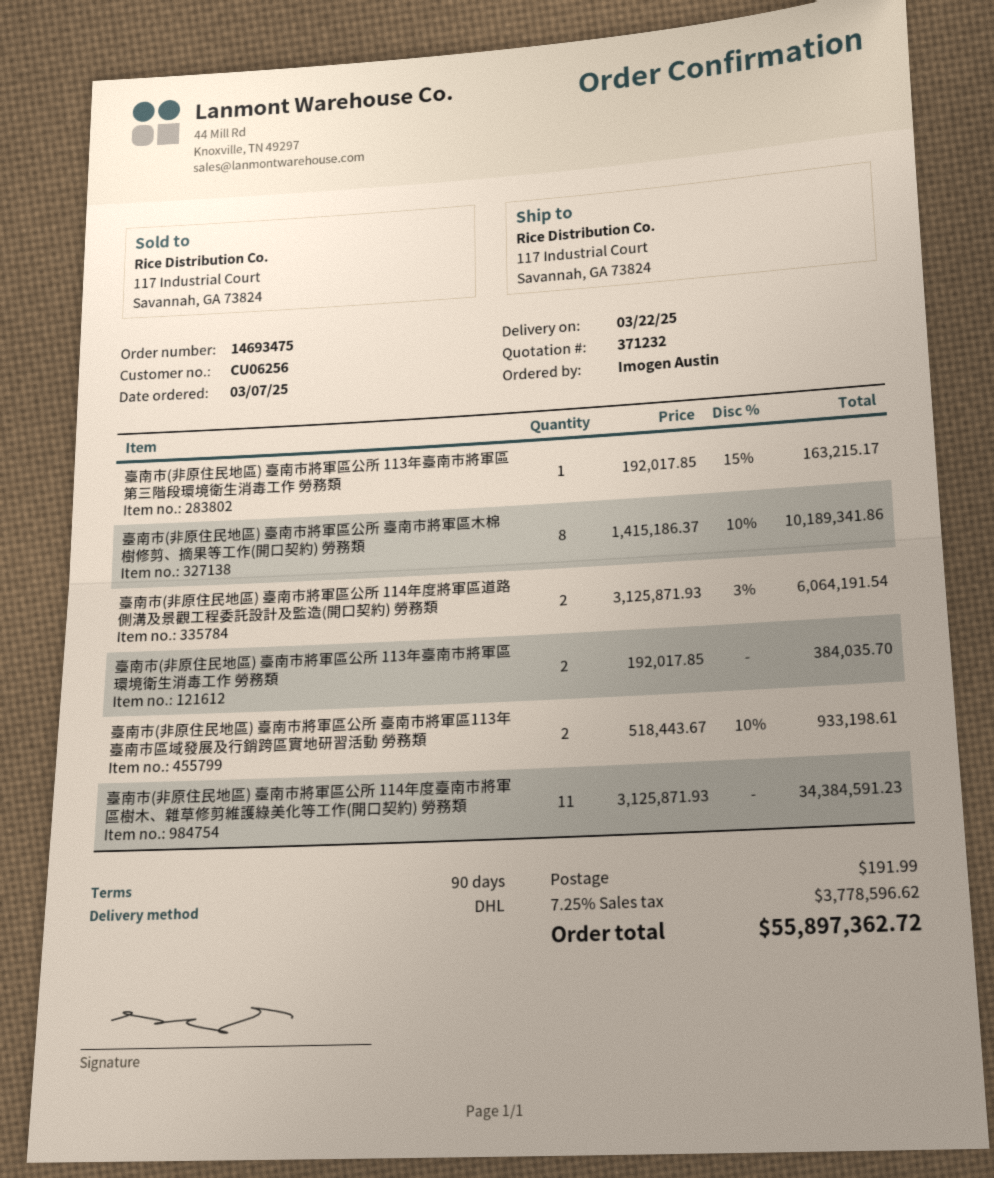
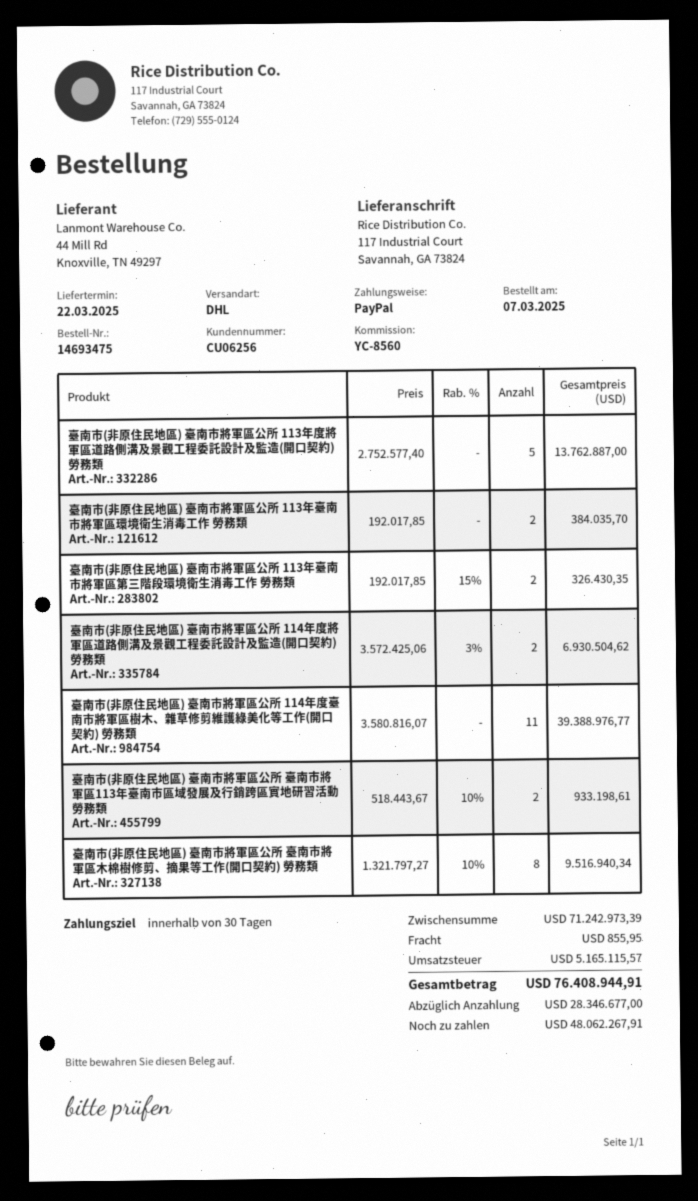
payment terms: 90 days -> 30 days
臺南市(非原住民地區) 臺南市將軍區公所 113年臺南市將軍區第三階段環境衛生消毒工作 勞務類: 1 x 192017.85 - 15% = 163215.17 -> 2 x 192017.85 - 15% = 326430.35
臺南市(非原住民地區) 臺南市將軍區公所 臺南市將軍區木棉樹修剪、摘果等工作(開口契約) 勞務類: 8 x 1415186.37 - 10% = 10189341.86 -> 8 x 1321797.27 - 10% = 9516940.34
臺南市(非原住民地區) 臺南市將軍區公所 114年度將軍區道路側溝及景觀工程委託設計及監造(開口契約) 勞務類: 2 x 3125871.93 - 3% = 6064191.54 -> 2 x 3572425.06 - 3% = 6930504.62
臺南市(非原住民地區) 臺南市將軍區公所 114年度臺南市將軍區樹木、雜草修剪維護綠美化等工作(開口契約) 勞務類: 11 x 3125871.93 = 34384591.23 -> 11 x 3580816.07 = 39388976.77
臺南市(非原住民地區) 臺南市將軍區公所 113年度將軍區道路側溝及景觀工程委託設計及監造(開口契約) 勞務類: none -> 5 x 2752577.40 = 13762887.00
shipping: 191.99 -> 855.95
tax: 3778596.62 -> 5165115.57
total: 55897362.72 -> 76408944.91

